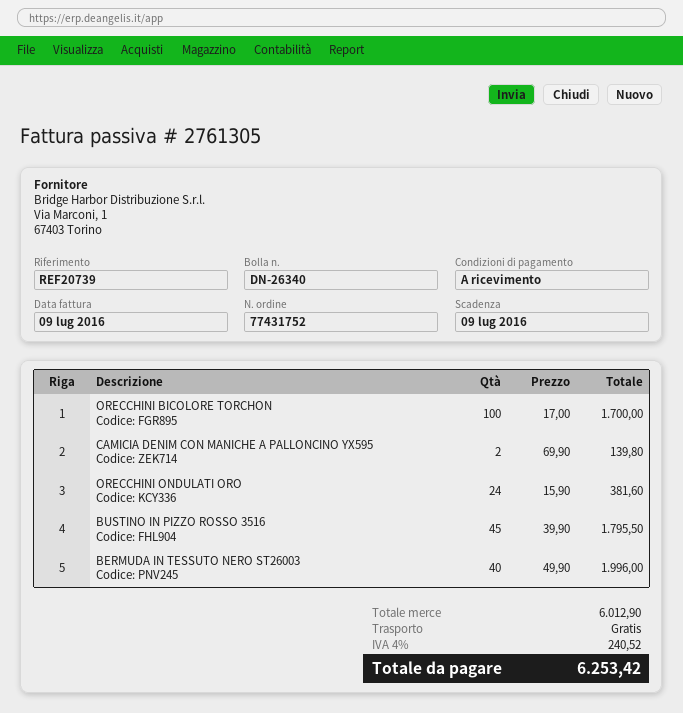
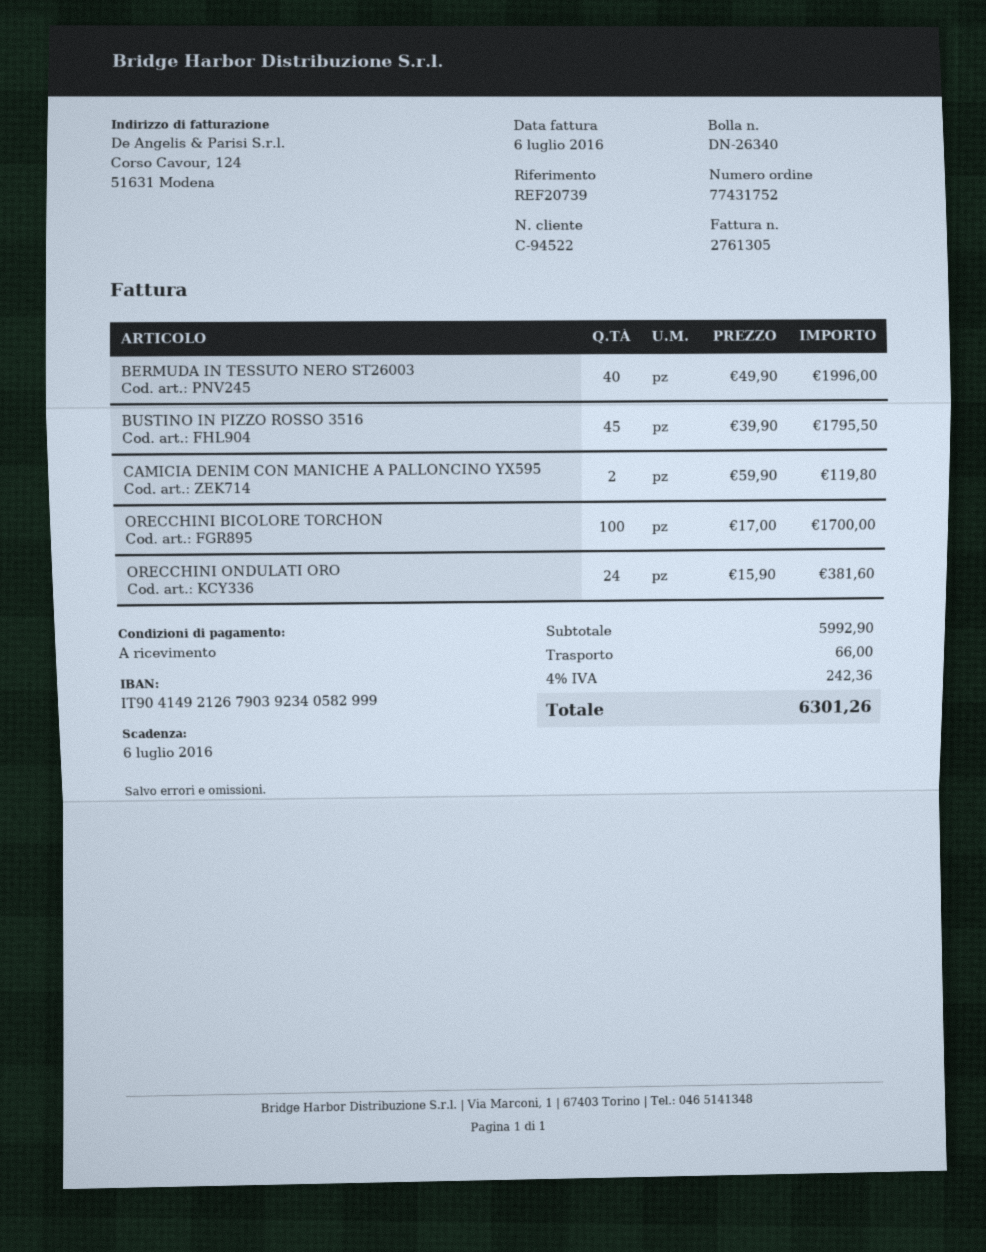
invoice date: 2016-07-09 -> 2016-07-06
due date: 2016-07-09 -> 2016-07-06
CAMICIA DENIM CON MANICHE A PALLONCINO YX595: 2 x 69.90 = 139.80 -> 2 x 59.90 = 119.80
subtotal: 6012.90 -> 5992.90
shipping: 0.00 -> 66.00
tax: 4% = 240.52 -> 4% = 242.36
total: 6253.42 -> 6301.26

